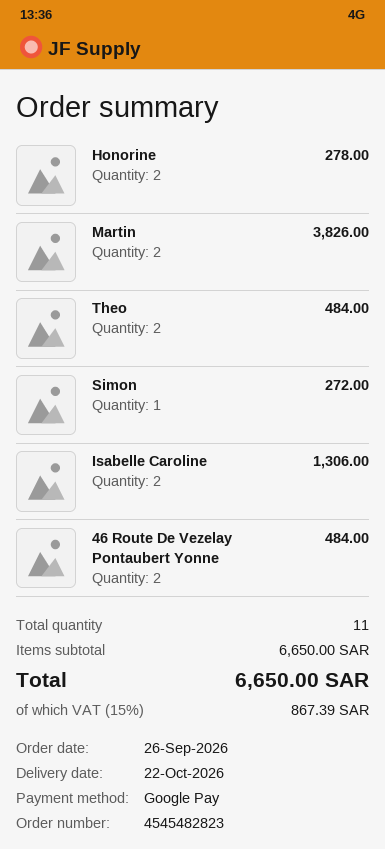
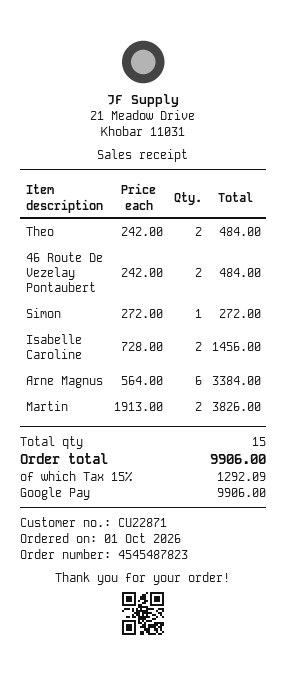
order number: 4545482823 -> 4545487823
order date: 2026-09-26 -> 2026-10-01
Honorine: 2 for 278.00 -> none
Isabelle Caroline: 2 for 1306.00 -> 2 for 1456.00
Arne Magnus: none -> 6 for 3384.00
total quantity: 11 -> 15
tax: 15% = 867.39 -> 15% = 1292.09
total: 6650.00 -> 9906.00

